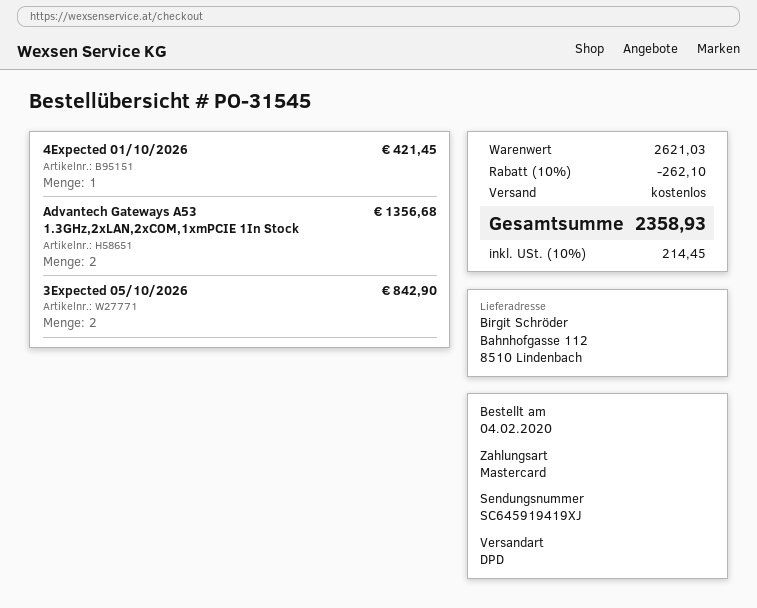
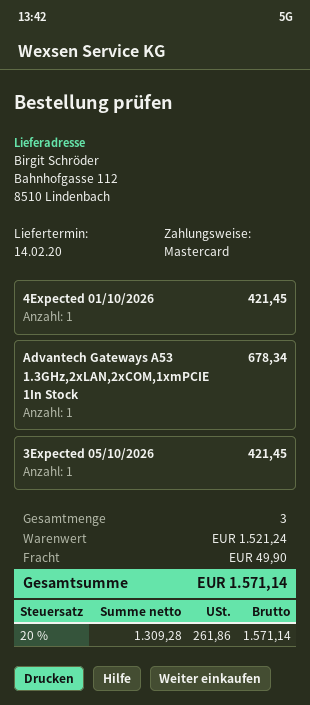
Advantech Gateways A53 1.3GHz,2xLAN,2xCOM,1xmPCIE 1In Stock: 2 for 1356.68 -> 1 for 678.34
3Expected 05/10/2026: 2 for 842.90 -> 1 for 421.45
subtotal: 2621.03 -> 1521.24
discount: 10% = 262.10 -> none
shipping: 0.00 -> 49.90
tax: 10% = 214.45 -> 20% = 261.86
total: 2358.93 -> 1571.14

